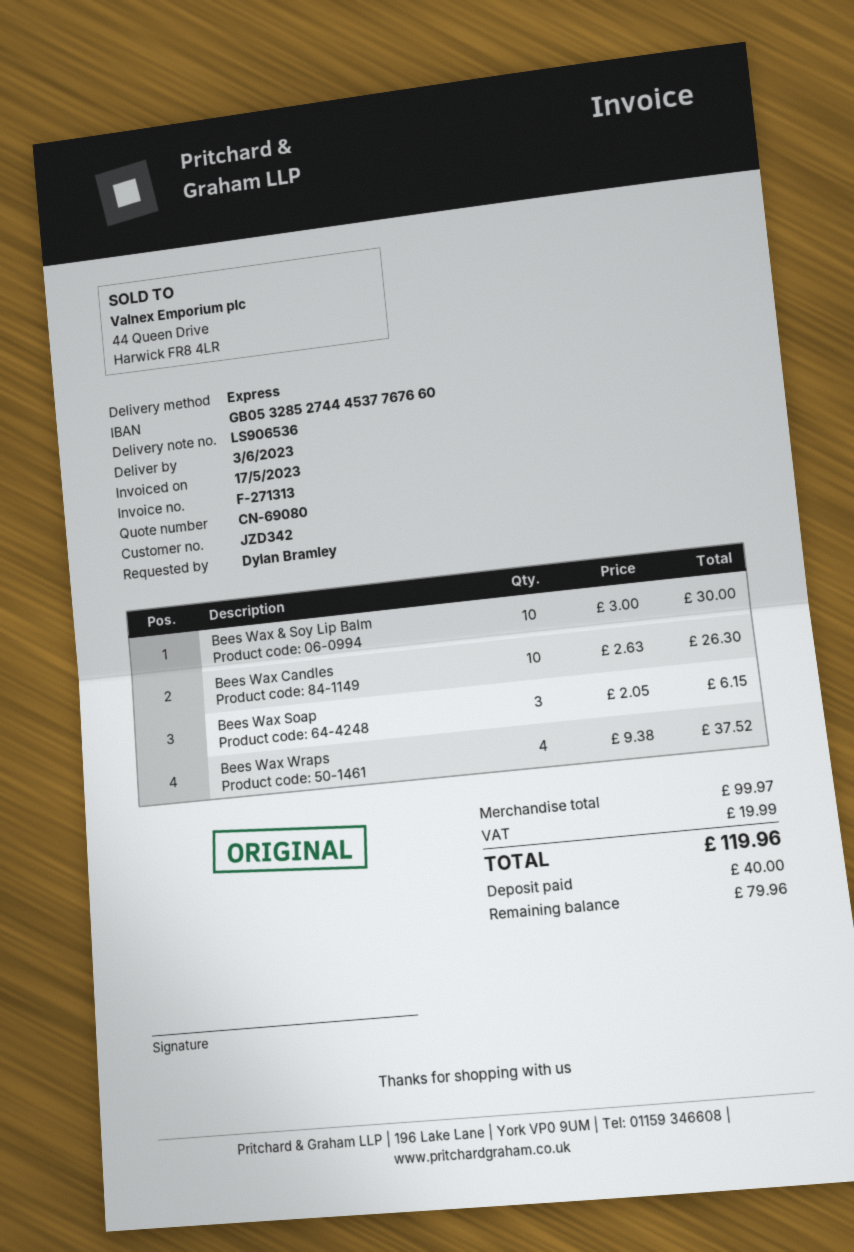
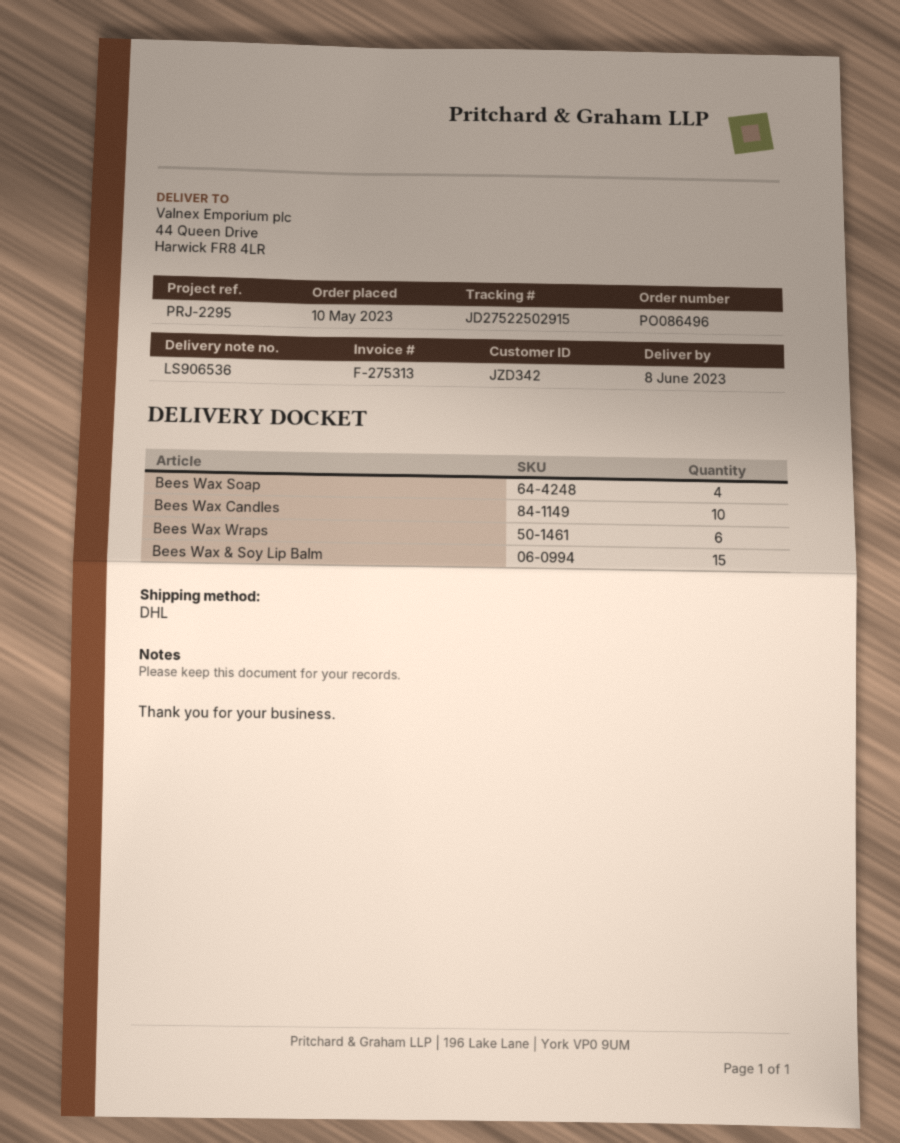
delivery date: 2023-06-03 -> 2023-06-08
invoice number: F-271313 -> F-275313
shipping method: express -> DHL
Bees Wax & Soy Lip Balm: 10 -> 15
Bees Wax Soap: 3 -> 4
Bees Wax Wraps: 4 -> 6

